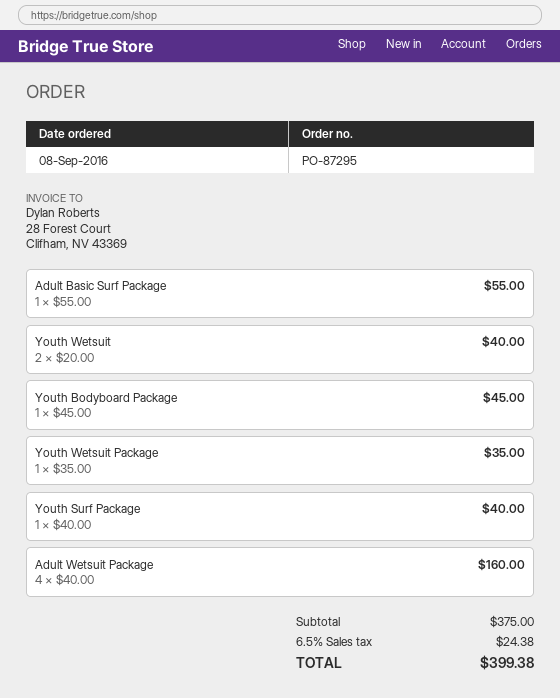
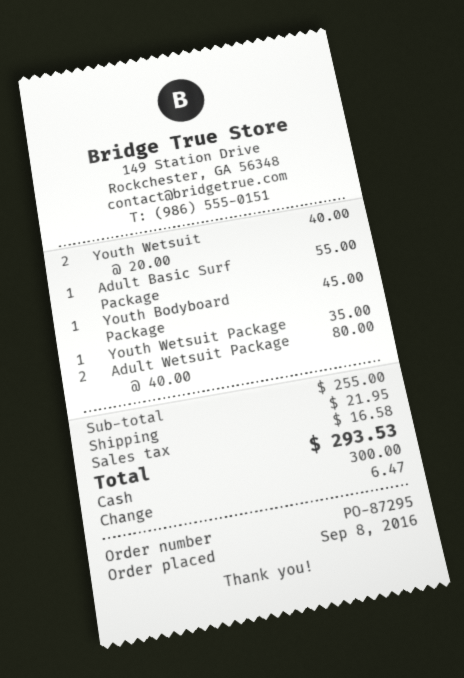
Youth Surf Package: 1 x 40.00 = 40.00 -> none
Adult Wetsuit Package: 4 x 40.00 = 160.00 -> 2 x 40.00 = 80.00
subtotal: 375.00 -> 255.00
shipping: none -> 21.95
tax: 24.38 -> 16.58
total: 399.38 -> 293.53

